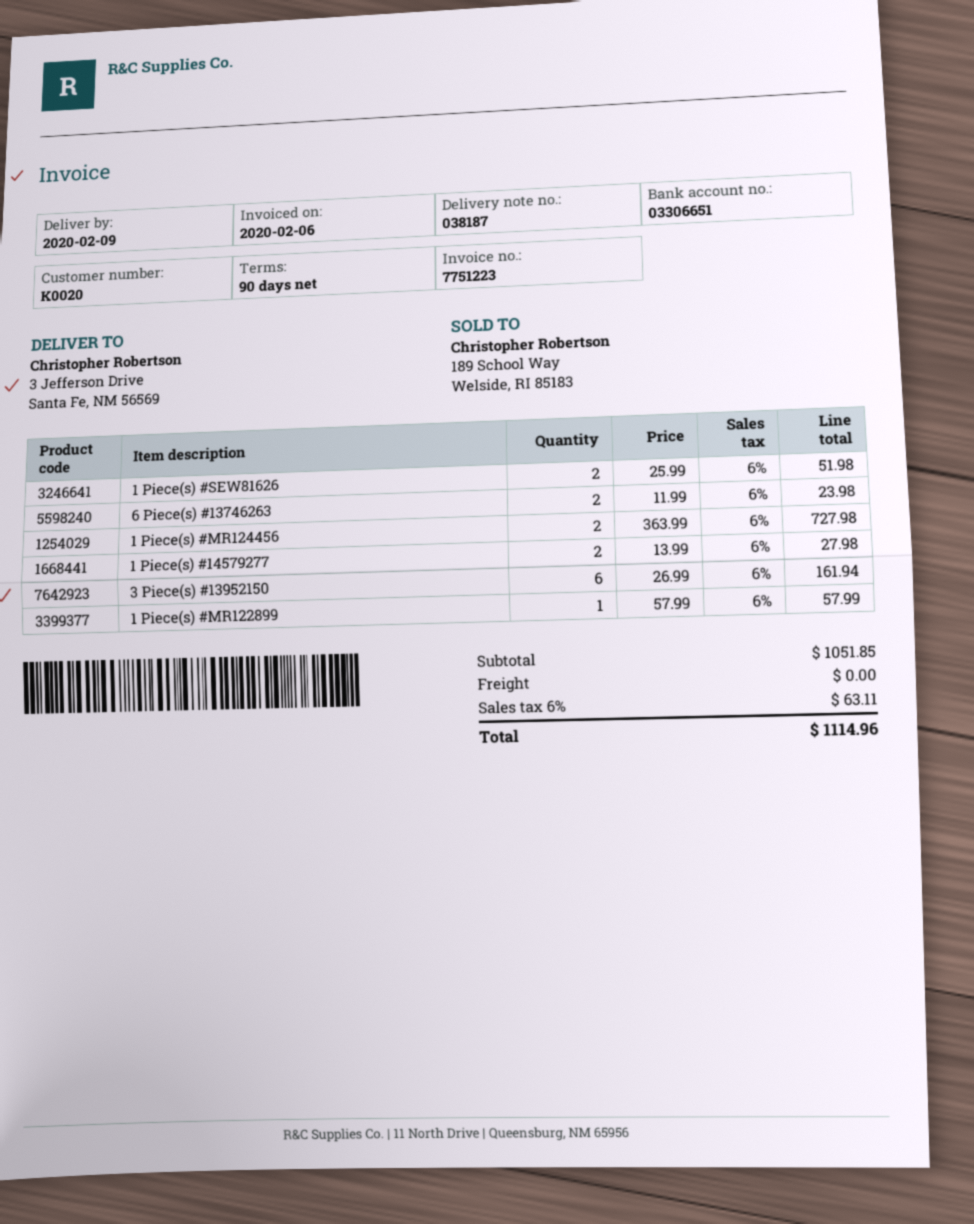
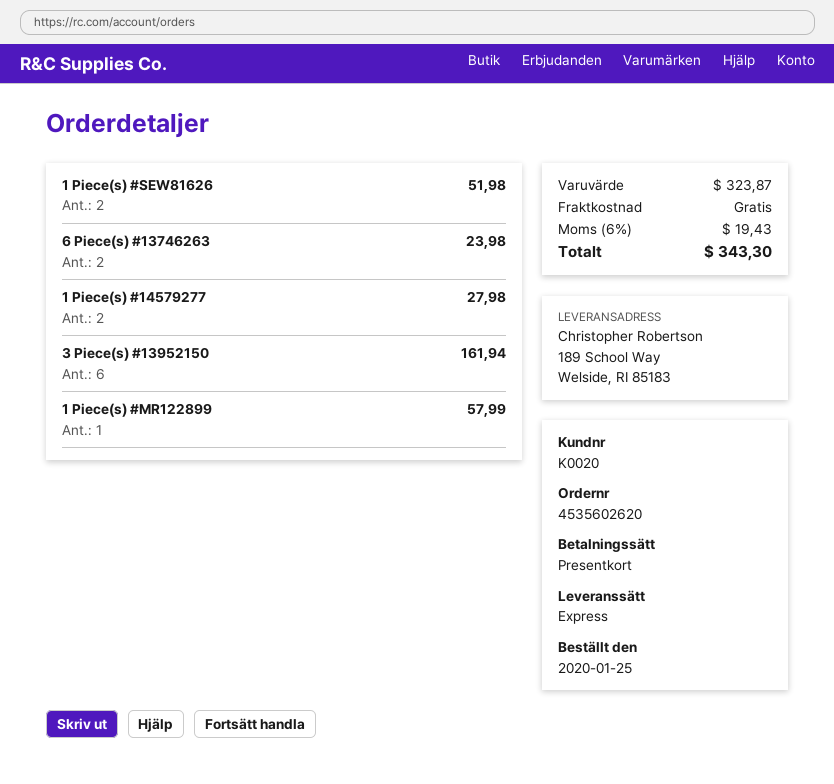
ship to: 3 Jefferson Drive, Santa Fe, NM 56569 -> 189 School Way, Welside, RI 85183
1 Piece(s) #MR124456: 2 for 727.98 -> none
subtotal: 1051.85 -> 323.87
tax: 6% = 63.11 -> 6% = 19.43
total: 1114.96 -> 343.30

